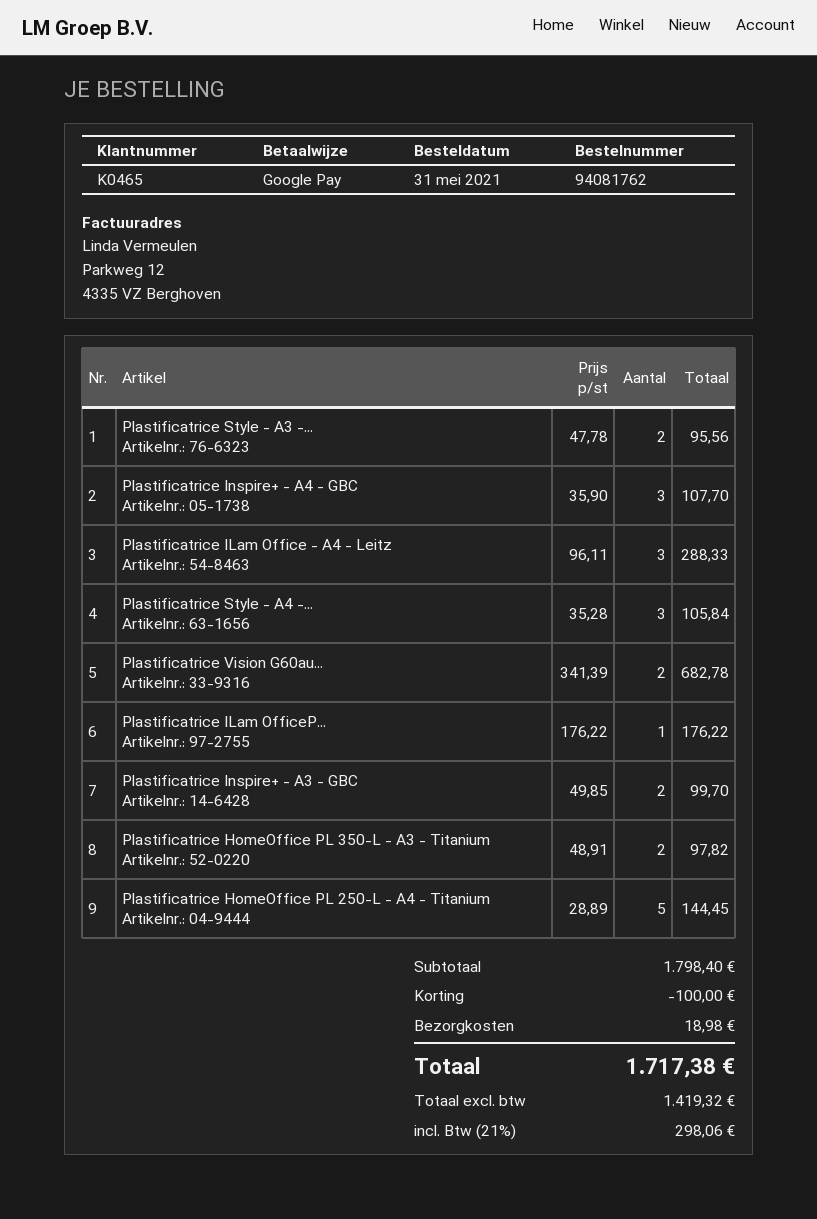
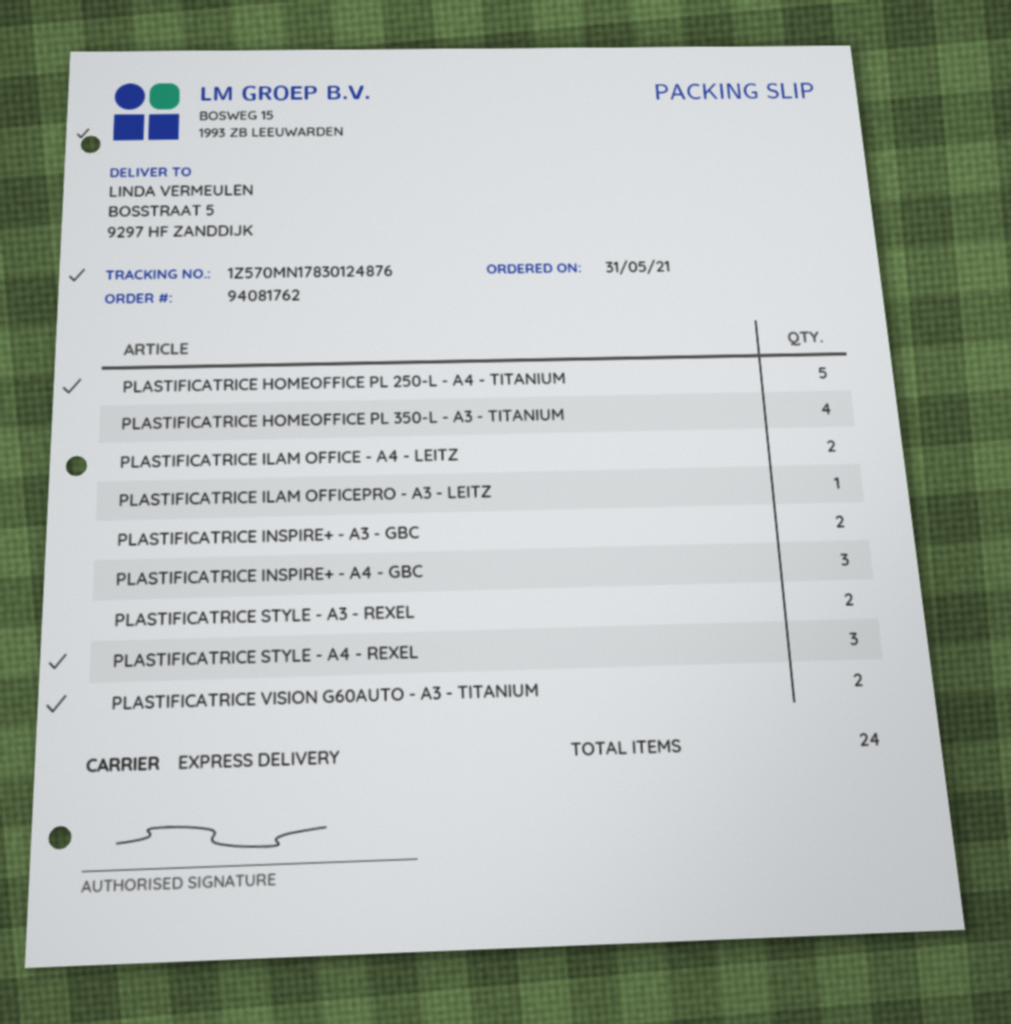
Plastificatrice ILam Office - A4 - Leitz: 3 -> 2
Plastificatrice HomeOffice PL 350-L - A3 - Titanium: 2 -> 4

